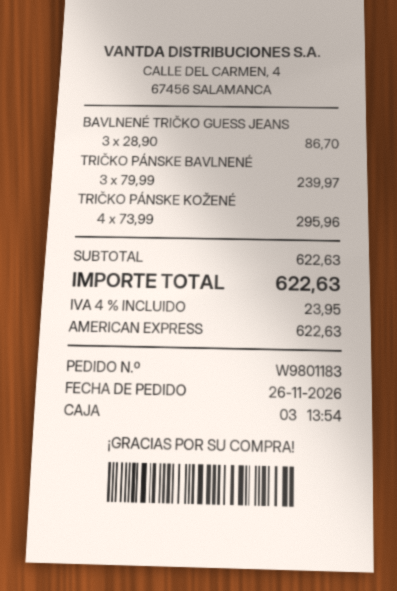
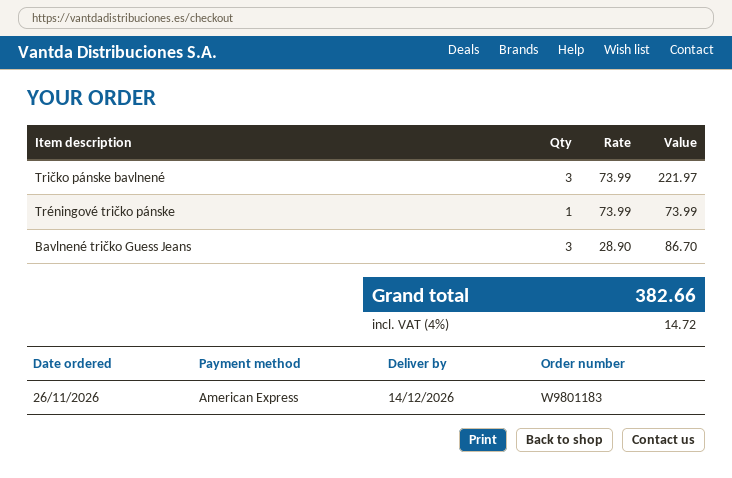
TRIČKO PÁNSKE BAVLNENÉ: 3 x 79.99 = 239.97 -> 3 x 73.99 = 221.97
TRIČKO PÁNSKE KOŽENÉ: 4 x 73.99 = 295.96 -> none
Tréningové tričko pánske: none -> 1 x 73.99 = 73.99
tax: 4% = 23.95 -> 4% = 14.72
total: 622.63 -> 382.66

